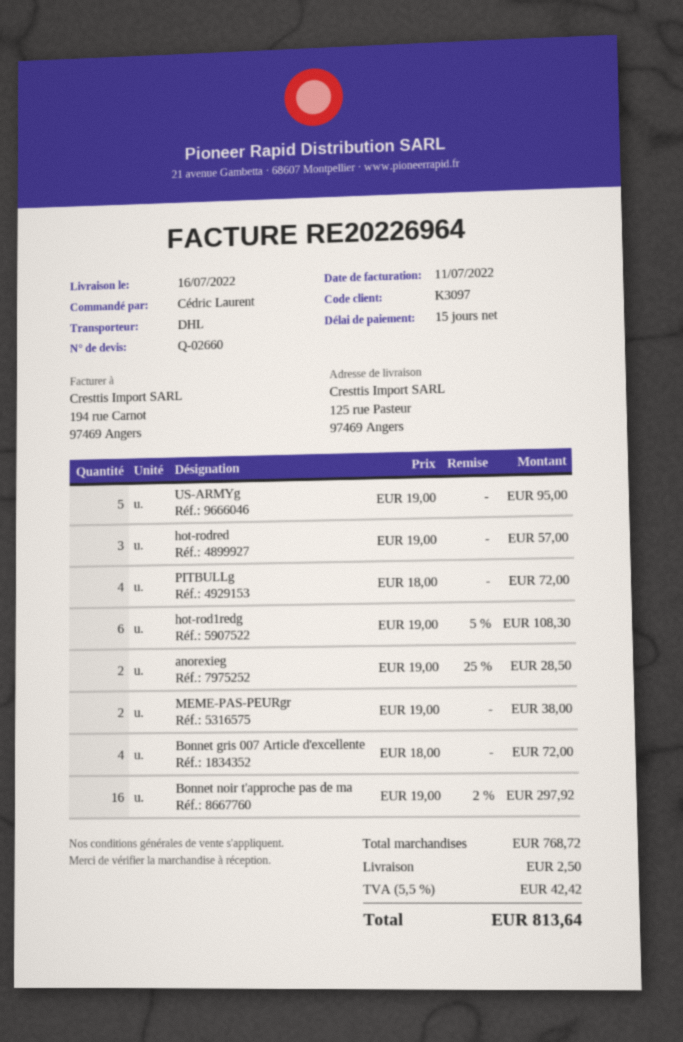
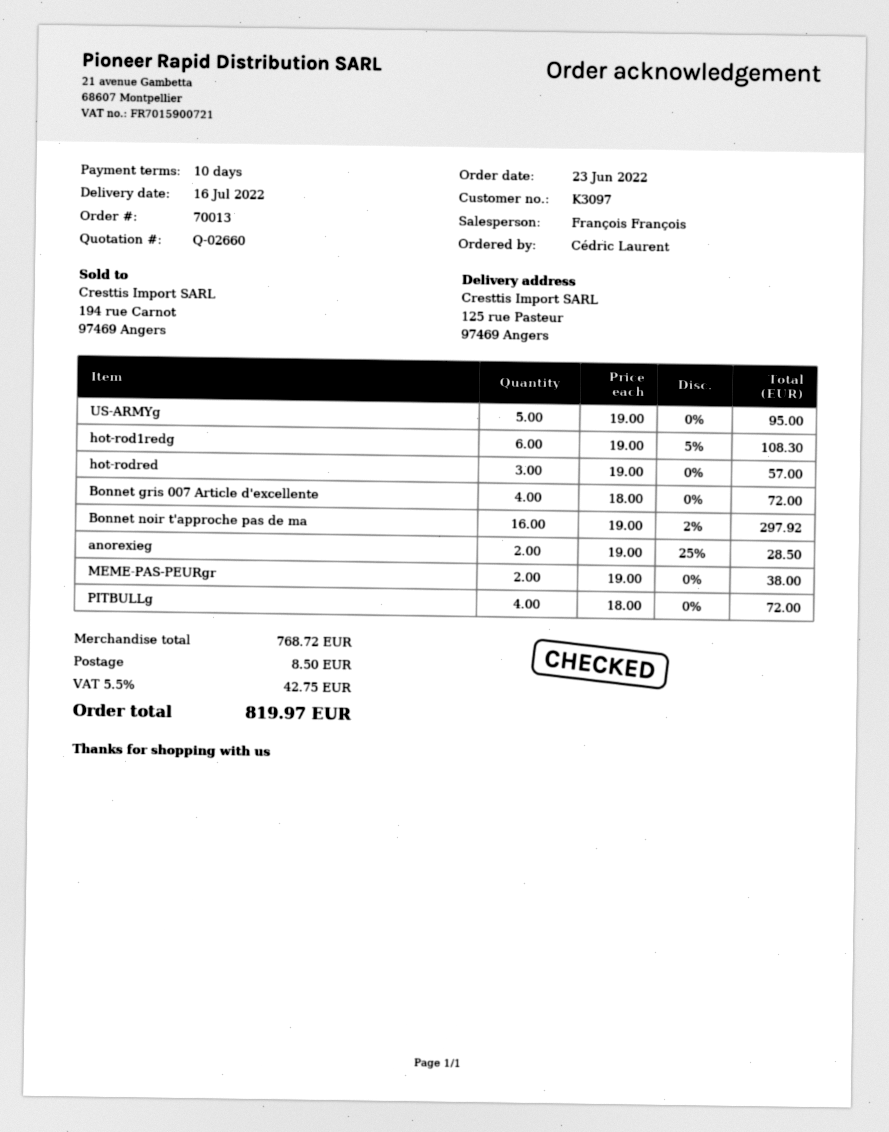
payment terms: 15 days -> 10 days
shipping: 2.50 -> 8.50
tax: 5.5% = 42.42 -> 5.5% = 42.75
total: 813.64 -> 819.97

